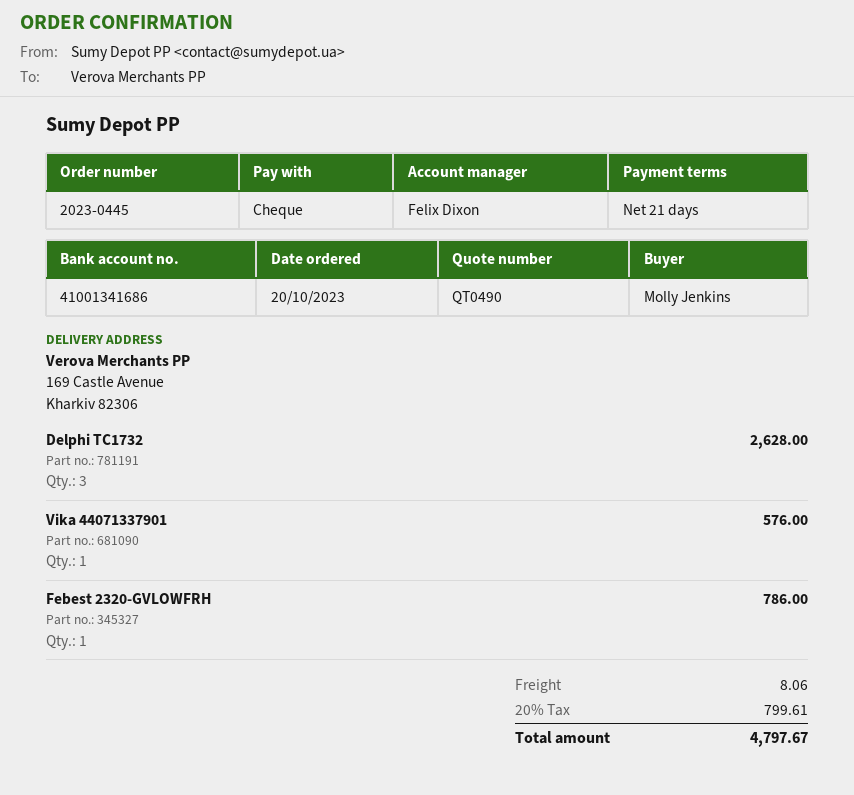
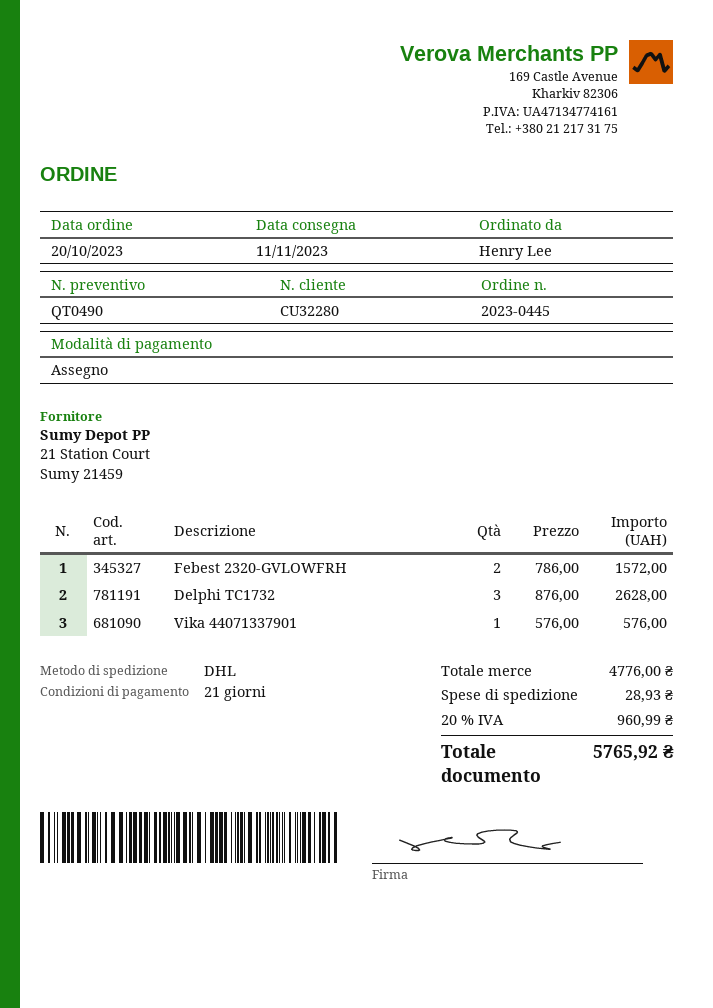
ordered by: Molly Jenkins -> Henry Lee
Febest 2320-GVLOWFRH: 1 for 786.00 -> 2 for 1572.00
shipping: 8.06 -> 28.93
tax: 20% = 799.61 -> 20% = 960.99
total: 4797.67 -> 5765.92

